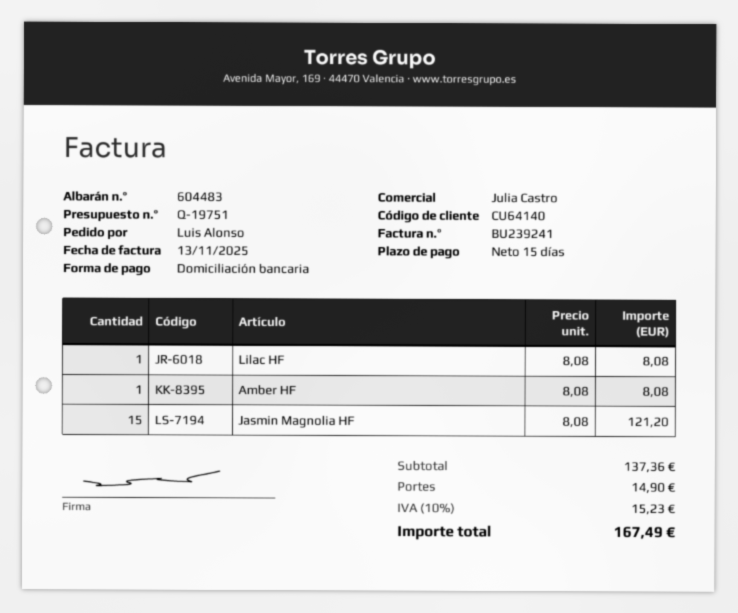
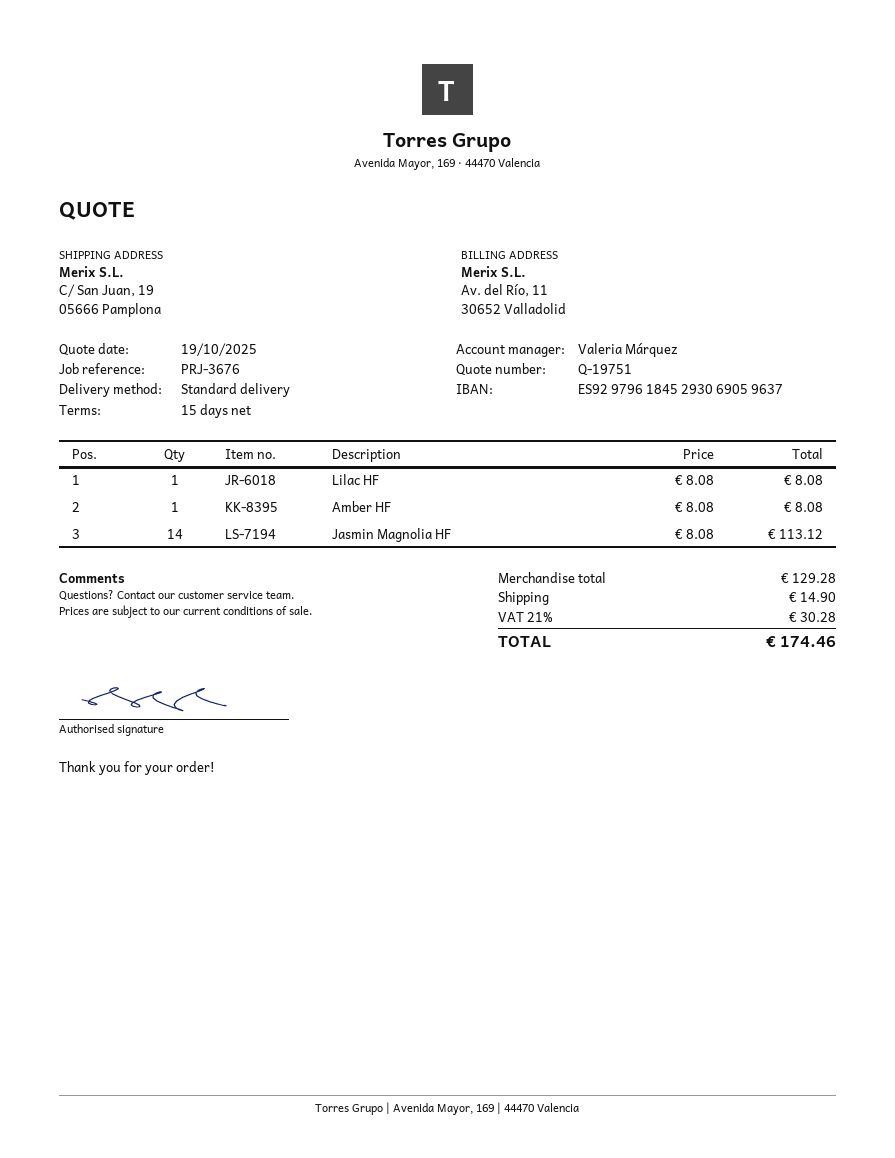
sales rep: Julia Castro -> Valeria Márquez
Jasmin Magnolia HF: 15 x 8.08 = 121.20 -> 14 x 8.08 = 113.12
subtotal: 137.36 -> 129.28
tax: 10% = 15.23 -> 21% = 30.28
total: 167.49 -> 174.46

